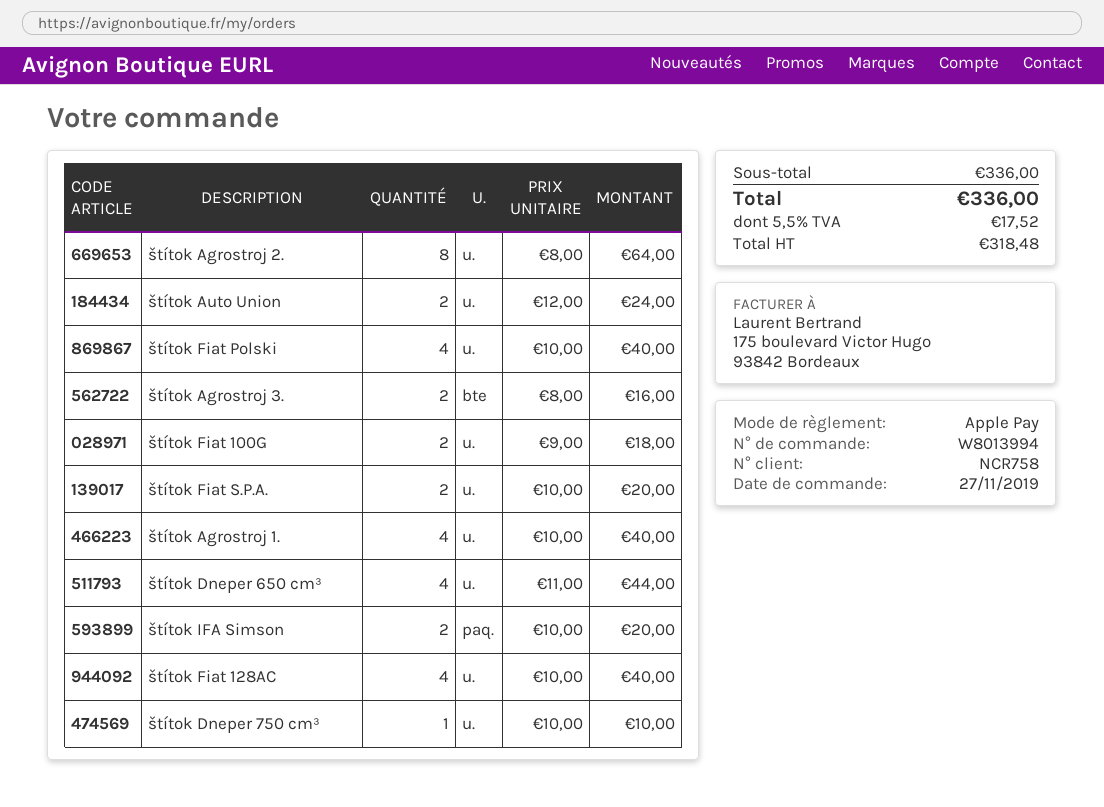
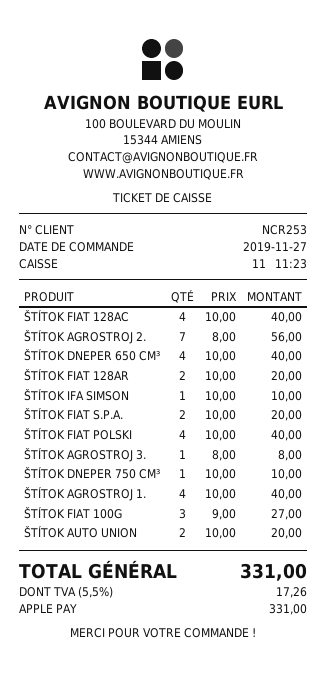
customer number: NCR758 -> NCR253
štítok Agrostroj 2.: 8 x 8.00 = 64.00 -> 7 x 8.00 = 56.00
štítok Auto Union: 2 x 12.00 = 24.00 -> 2 x 10.00 = 20.00
štítok Agrostroj 3.: 2 x 8.00 = 16.00 -> 1 x 8.00 = 8.00
štítok Fiat 100G: 2 x 9.00 = 18.00 -> 3 x 9.00 = 27.00
štítok Dneper 650 cm³: 4 x 11.00 = 44.00 -> 4 x 10.00 = 40.00
štítok IFA Simson: 2 x 10.00 = 20.00 -> 1 x 10.00 = 10.00
ŠTÍTOK FIAT 128AR: none -> 2 x 10.00 = 20.00
tax: 5.5% = 17.52 -> 5.5% = 17.26
total: 336.00 -> 331.00

